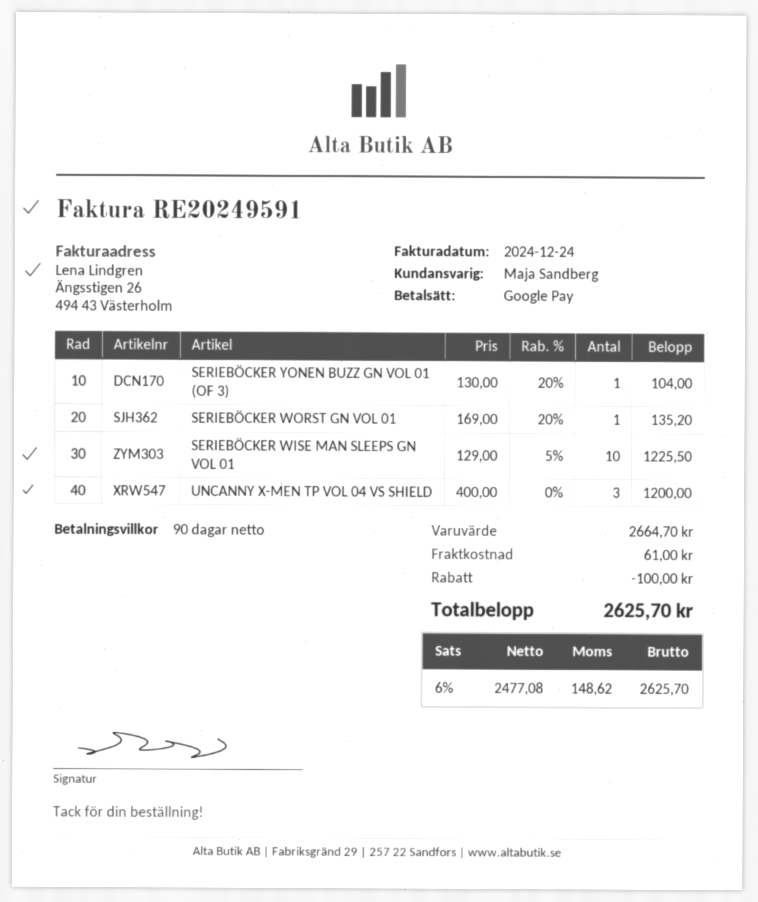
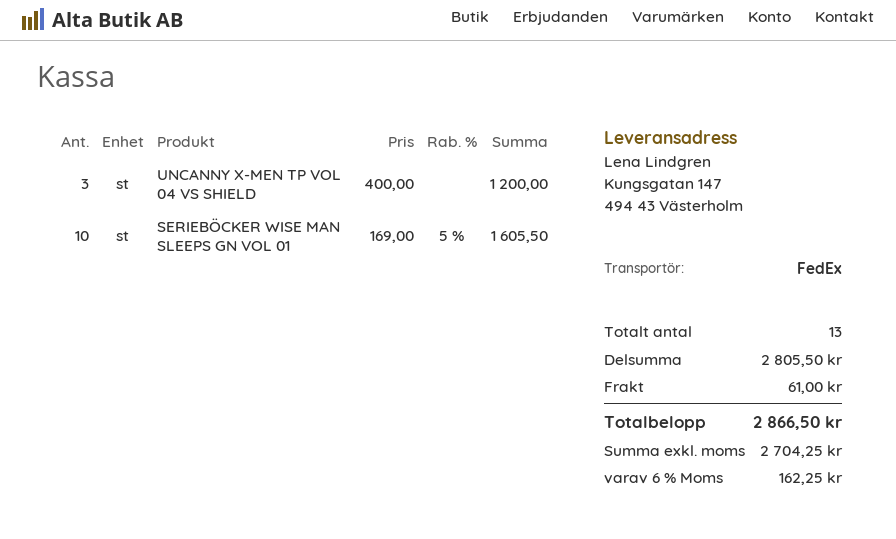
SERIEBÖCKER YONEN BUZZ GN VOL 01 (OF 3): 1 x 130.00 - 20% = 104.00 -> none
SERIEBÖCKER WORST GN VOL 01: 1 x 169.00 - 20% = 135.20 -> none
SERIEBÖCKER WISE MAN SLEEPS GN VOL 01: 10 x 129.00 - 5% = 1225.50 -> 10 x 169.00 - 5% = 1605.50
subtotal: 2664.70 -> 2805.50
discount: 100.00 -> none
net: 2477.08 -> 2704.25
tax: 6% = 148.62 -> 6% = 162.25
total: 2625.70 -> 2866.50

